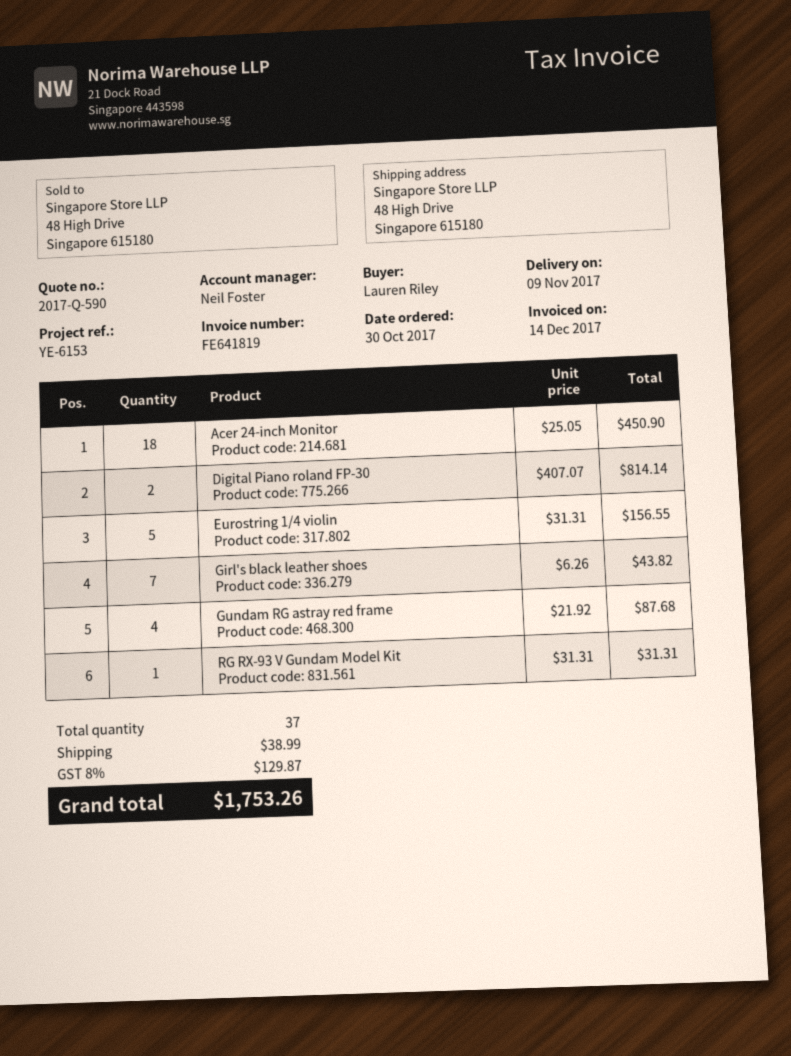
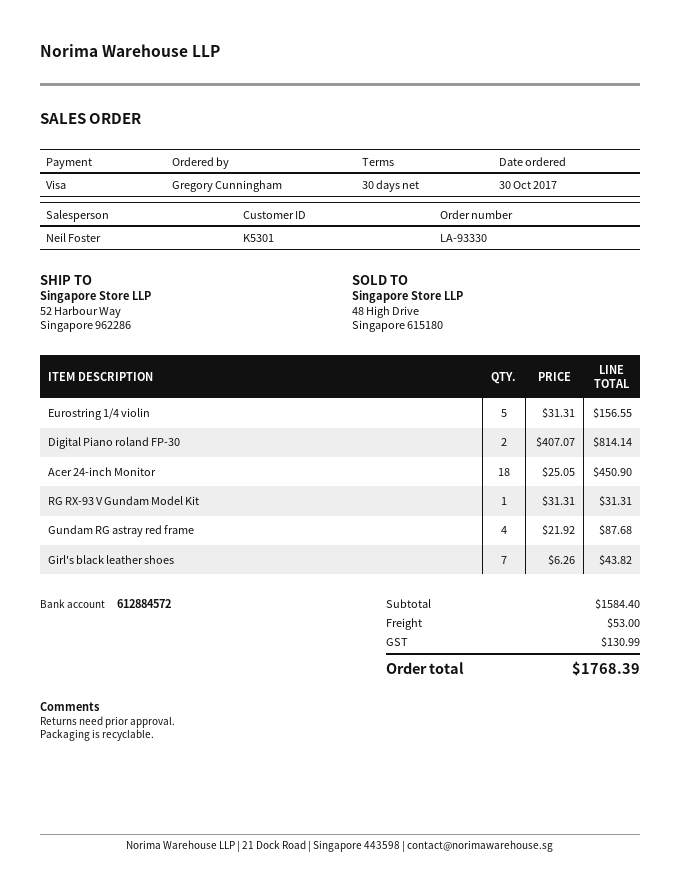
ordered by: Lauren Riley -> Gregory Cunningham
ship to: 48 High Drive, Singapore 615180 -> 52 Harbour Way, Singapore 962286
shipping: 38.99 -> 53.00
tax: 129.87 -> 130.99
total: 1753.26 -> 1768.39

